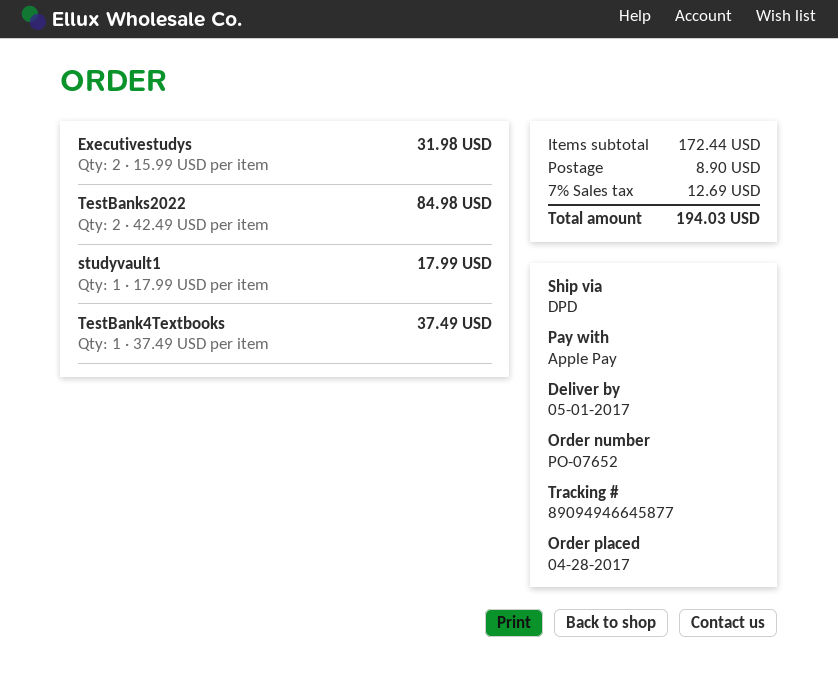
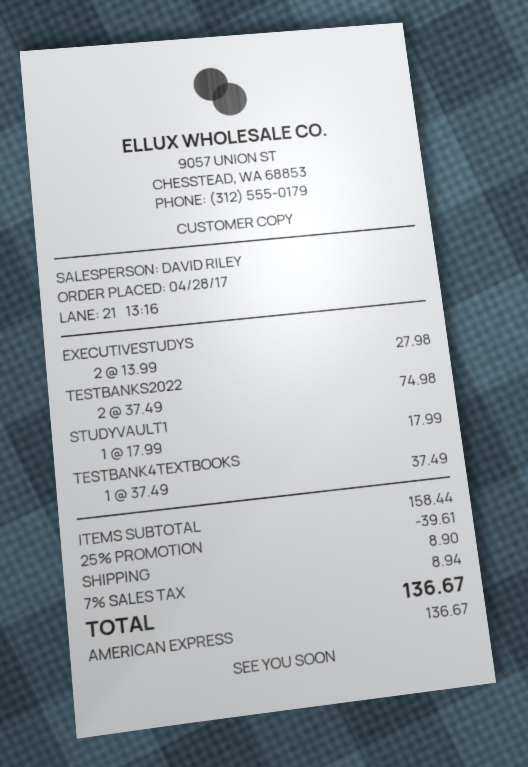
payment method: Apple Pay -> American Express
Executivestudys: 2 x 15.99 = 31.98 -> 2 x 13.99 = 27.98
TestBanks2022: 2 x 42.49 = 84.98 -> 2 x 37.49 = 74.98
subtotal: 172.44 -> 158.44
discount: none -> 25% = 39.61
tax: 7% = 12.69 -> 7% = 8.94
total: 194.03 -> 136.67

